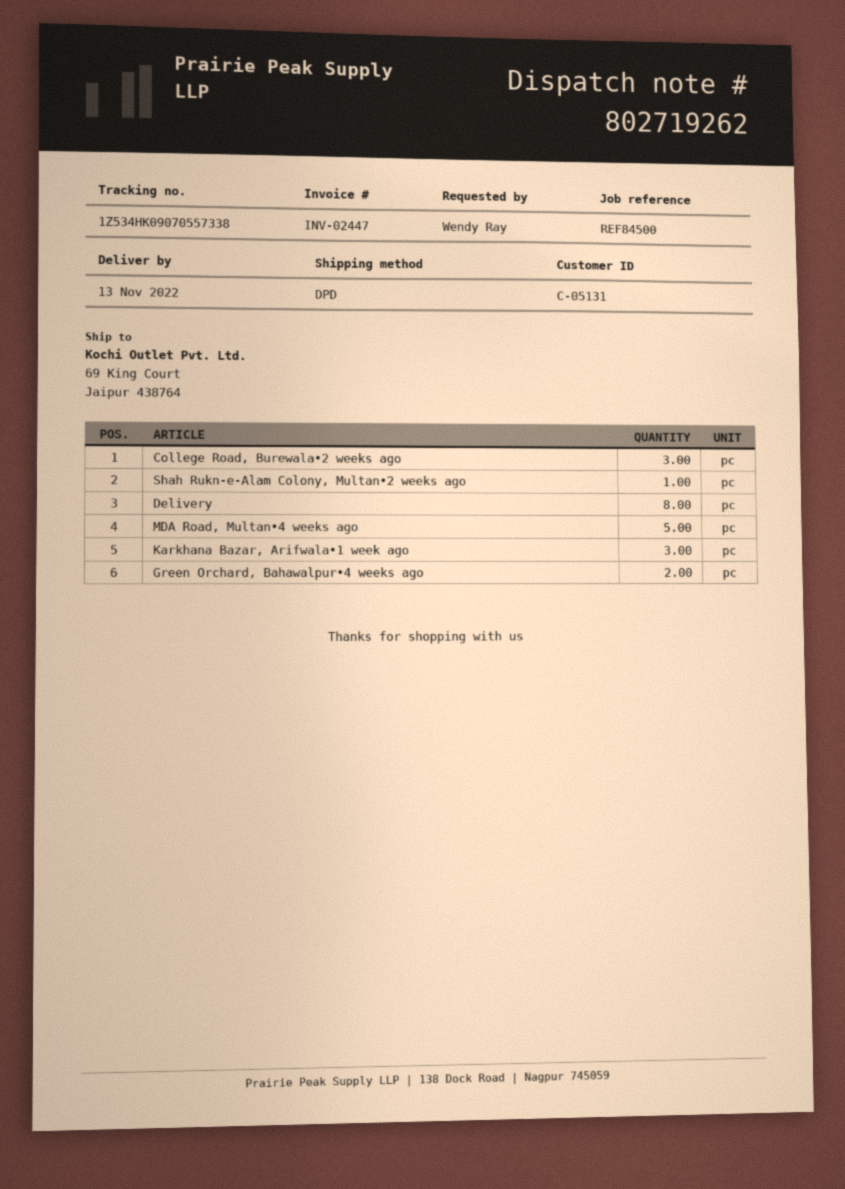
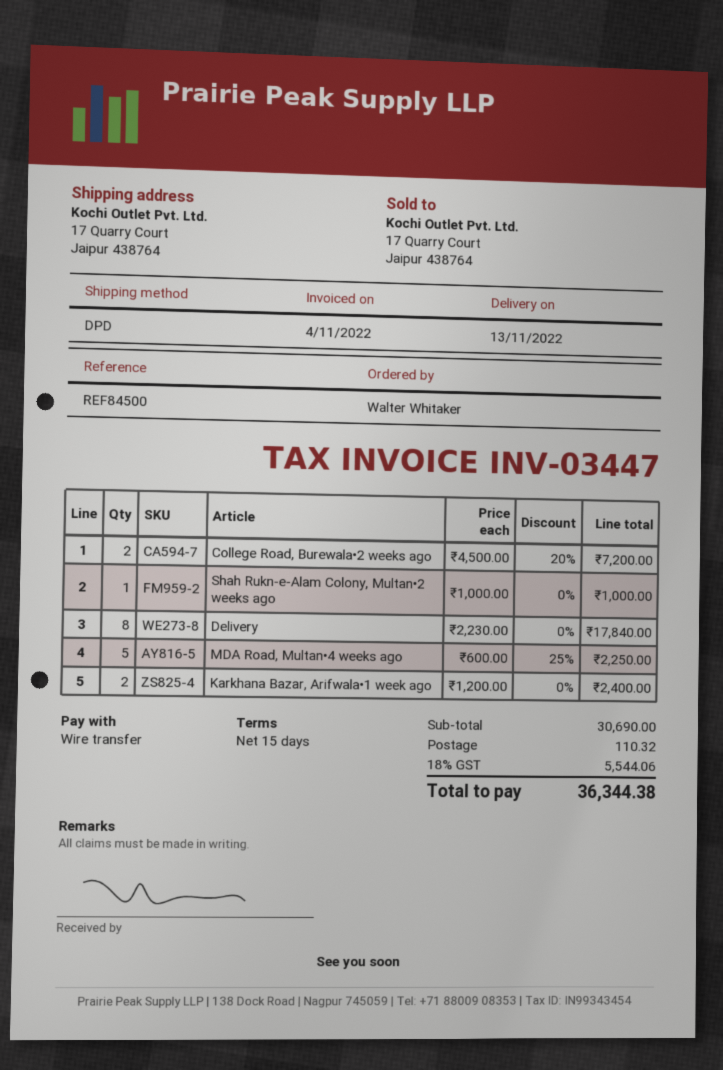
invoice number: INV-02447 -> INV-03447
ordered by: Wendy Ray -> Walter Whitaker
ship to: 69 King Court, Jaipur 438764 -> 17 Quarry Court, Jaipur 438764
College Road, Burewala•2 weeks ago: 3 -> 2
Karkhana Bazar, Arifwala•1 week ago: 3 -> 2
Green Orchard, Bahawalpur•4 weeks ago: 2 -> none

